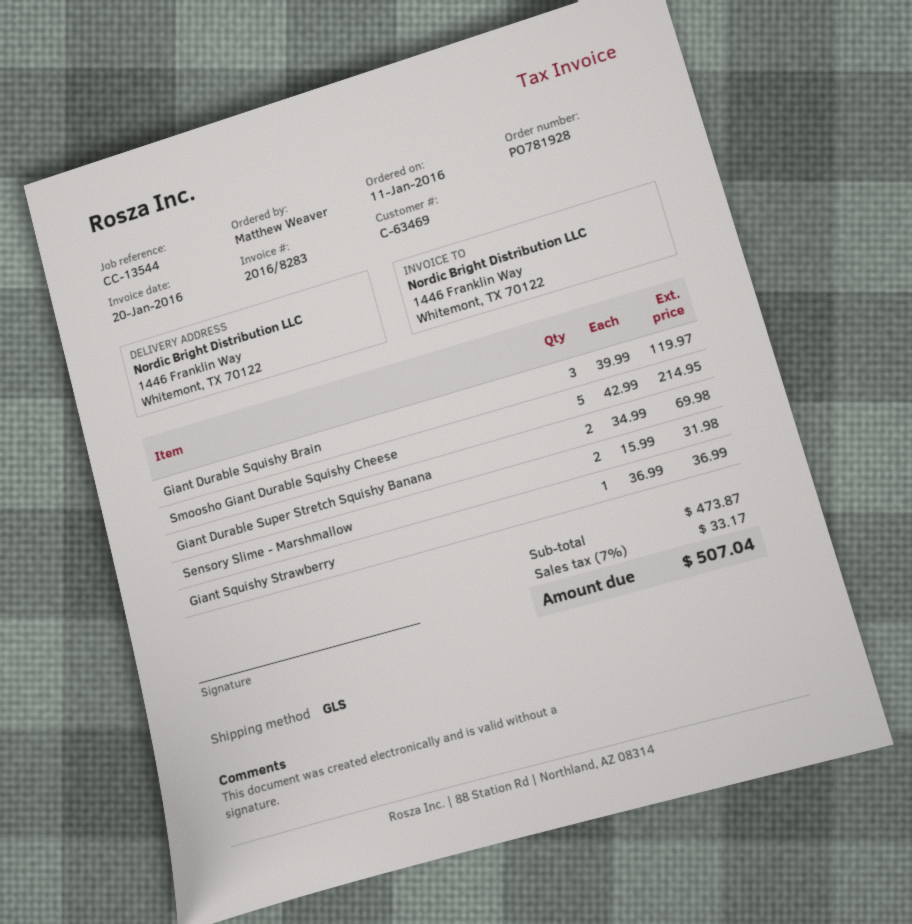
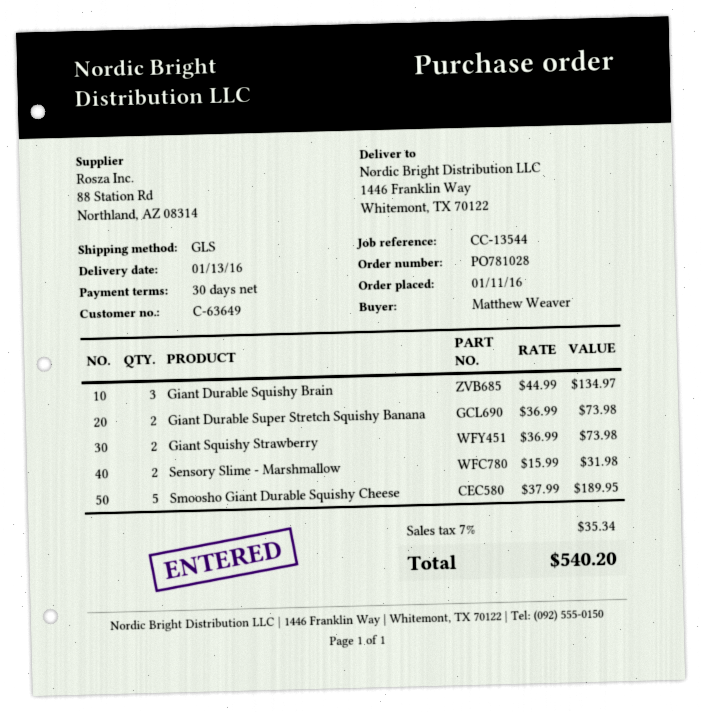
order number: PO781928 -> PO781028
customer number: C-63469 -> C-63649
Giant Durable Squishy Brain: 3 x 39.99 = 119.97 -> 3 x 44.99 = 134.97
Smoosho Giant Durable Squishy Cheese: 5 x 42.99 = 214.95 -> 5 x 37.99 = 189.95
Giant Durable Super Stretch Squishy Banana: 2 x 34.99 = 69.98 -> 2 x 36.99 = 73.98
Giant Squishy Strawberry: 1 x 36.99 = 36.99 -> 2 x 36.99 = 73.98
tax: 7% = 33.17 -> 7% = 35.34
total: 507.04 -> 540.20

